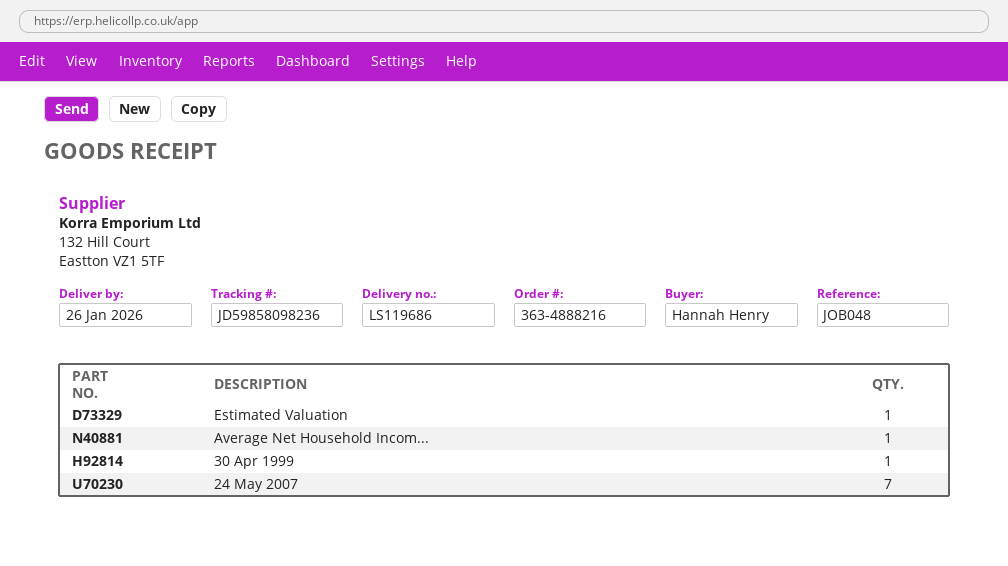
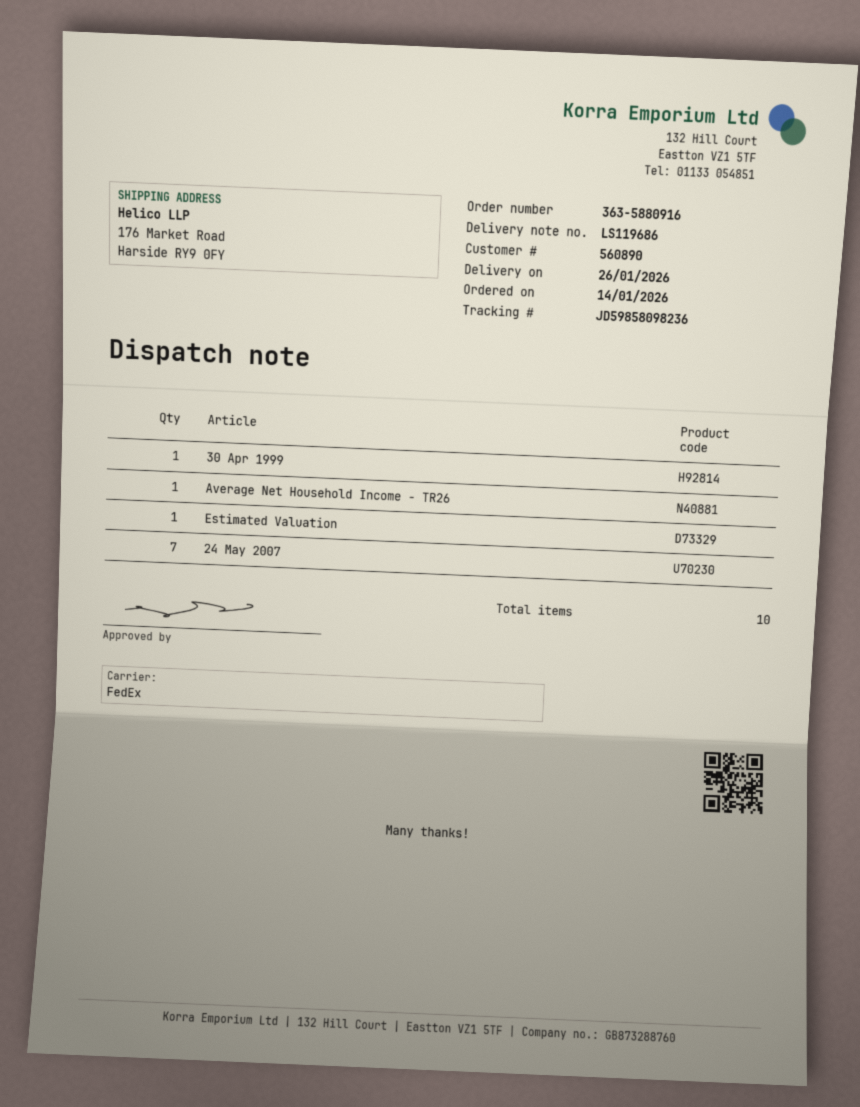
order number: 363-4888216 -> 363-5880916

